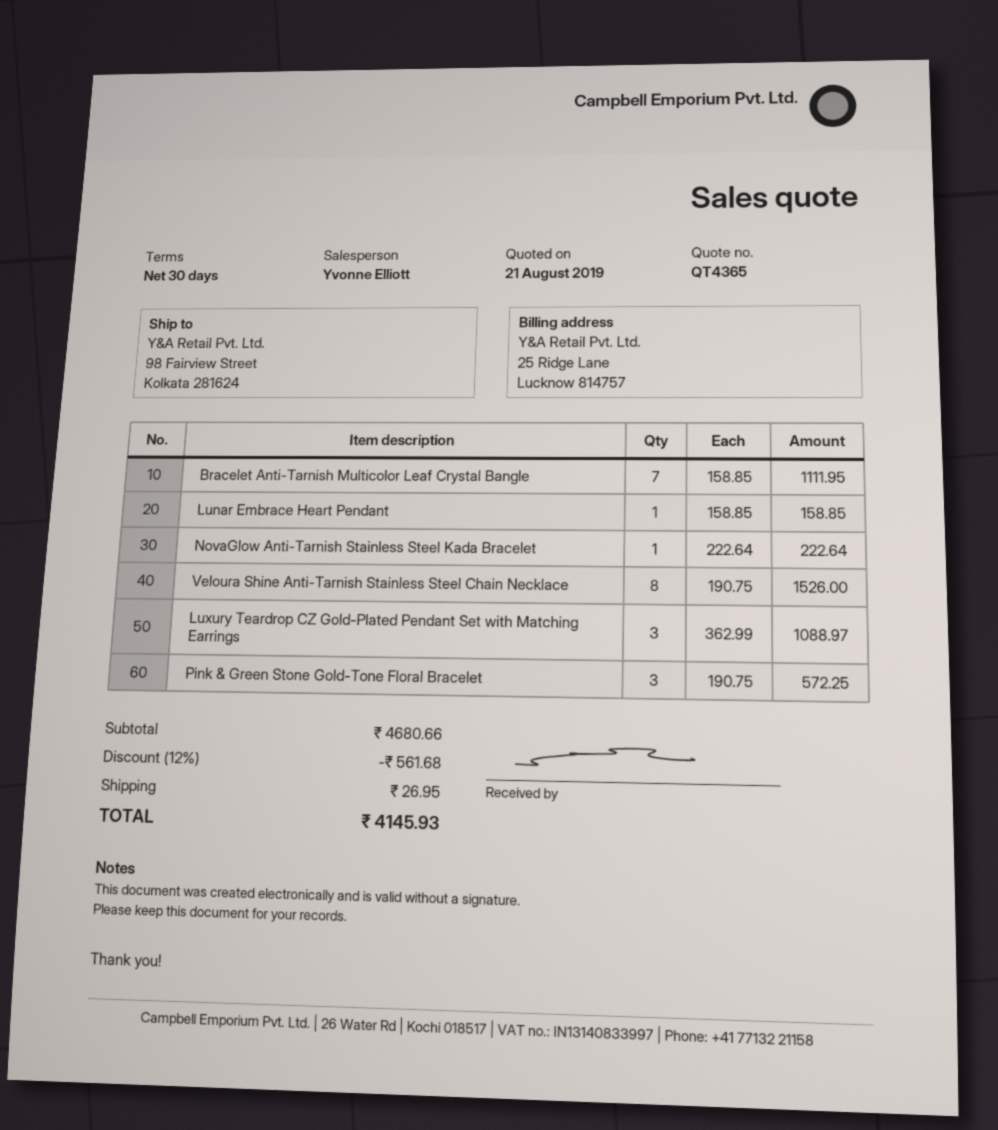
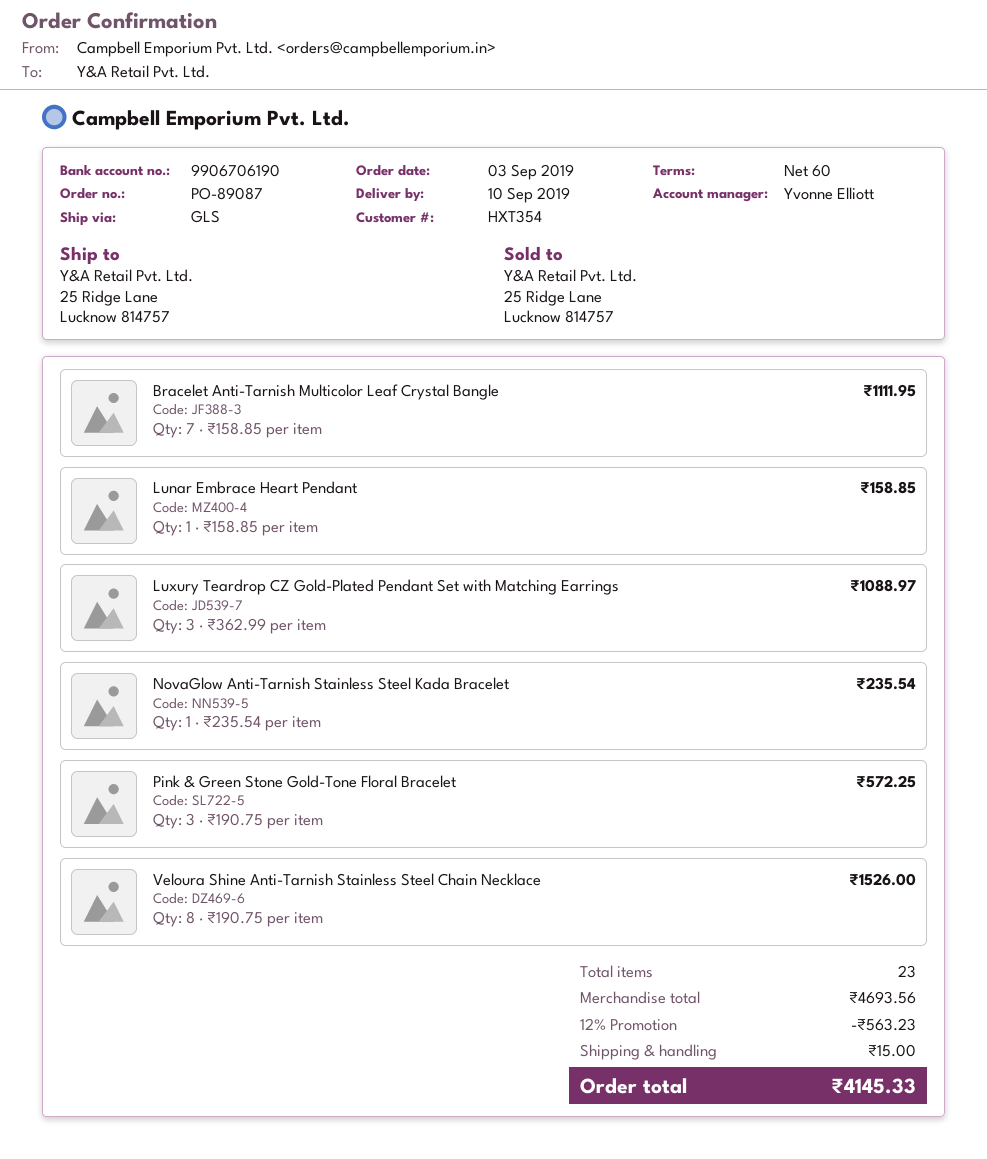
payment terms: 30 days -> 60 days
ship to: 98 Fairview Street, Kolkata 281624 -> 25 Ridge Lane, Lucknow 814757
NovaGlow Anti-Tarnish Stainless Steel Kada Bracelet: 1 x 222.64 = 222.64 -> 1 x 235.54 = 235.54
subtotal: 4680.66 -> 4693.56
discount: 12% = 561.68 -> 12% = 563.23
shipping: 26.95 -> 15.00
total: 4145.93 -> 4145.33

